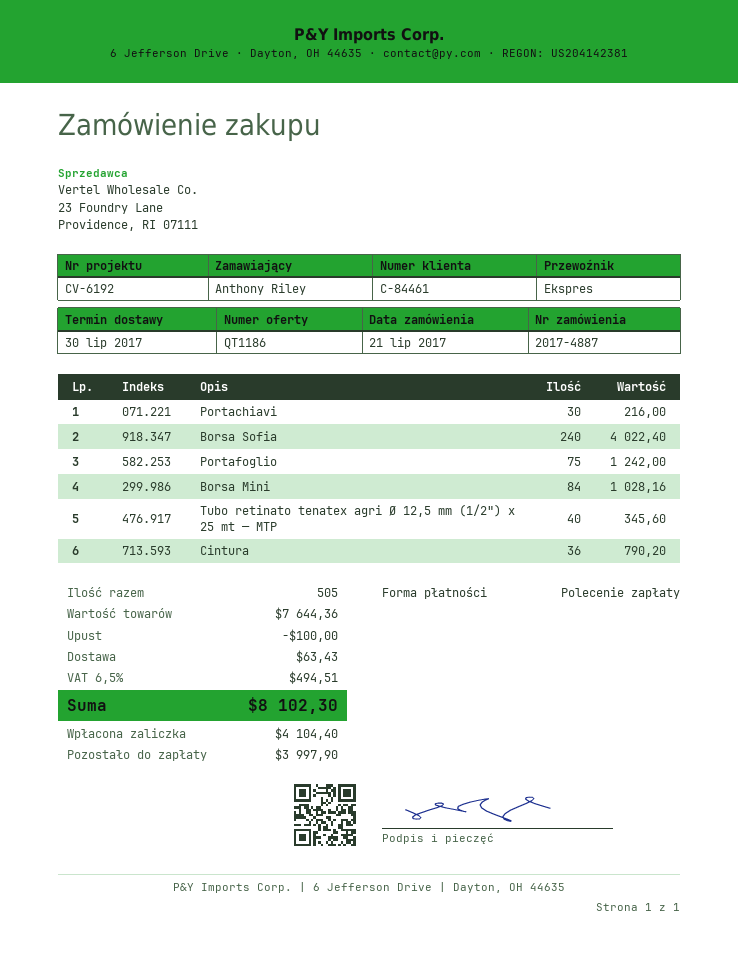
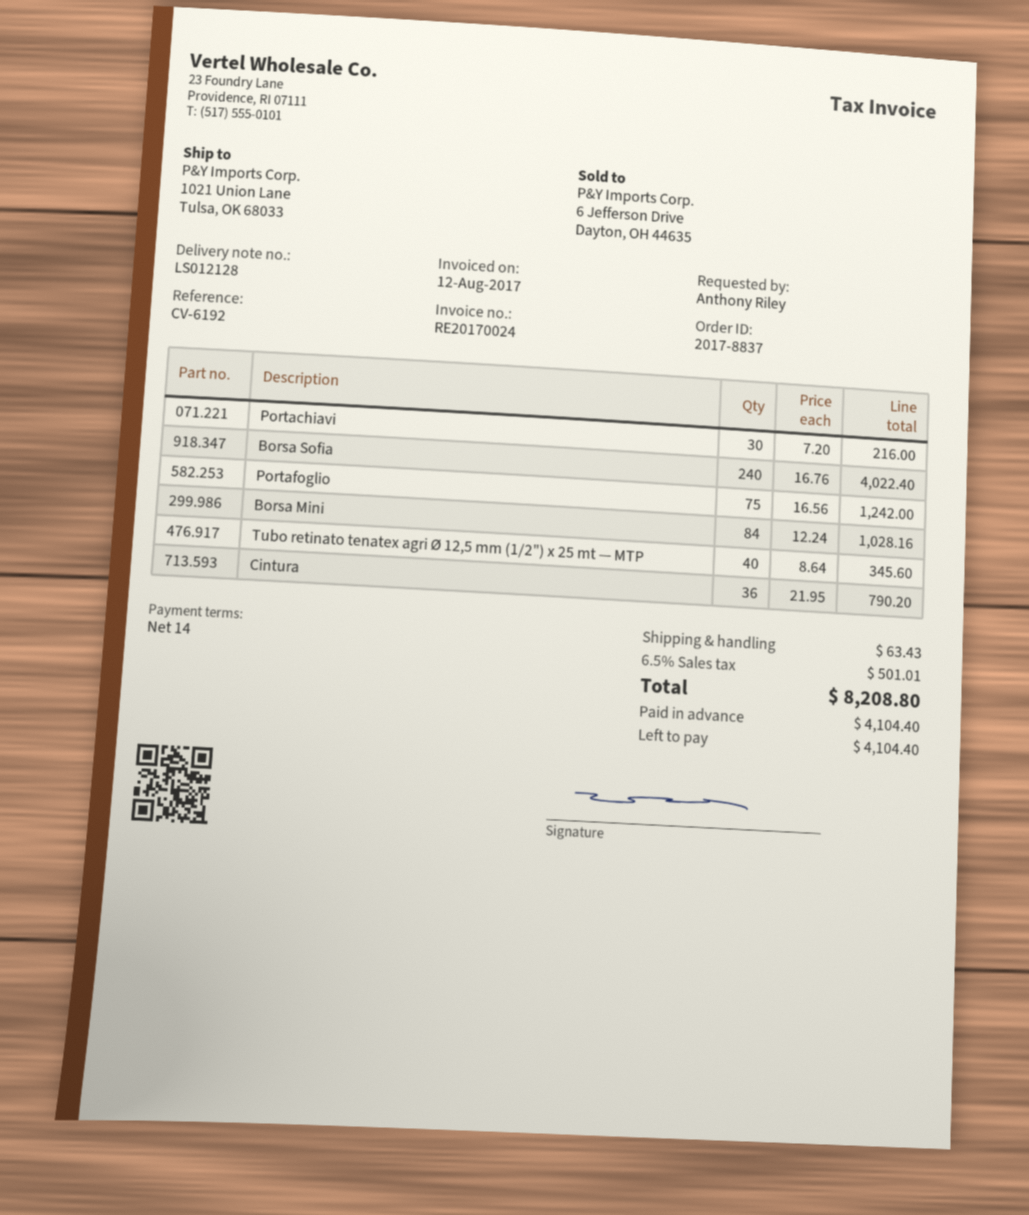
order number: 2017-4887 -> 2017-8837
discount: 100.00 -> none
tax: 6.5% = 494.51 -> 6.5% = 501.01
total: 8102.30 -> 8208.80
balance: 3997.90 -> 4104.40

